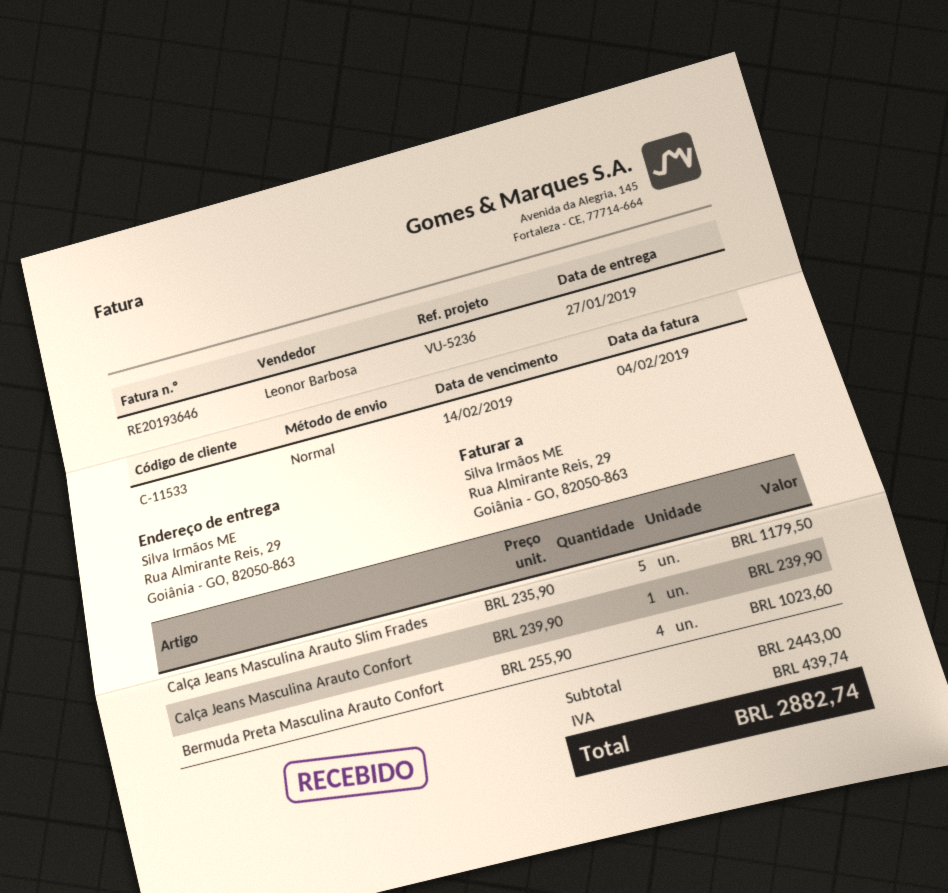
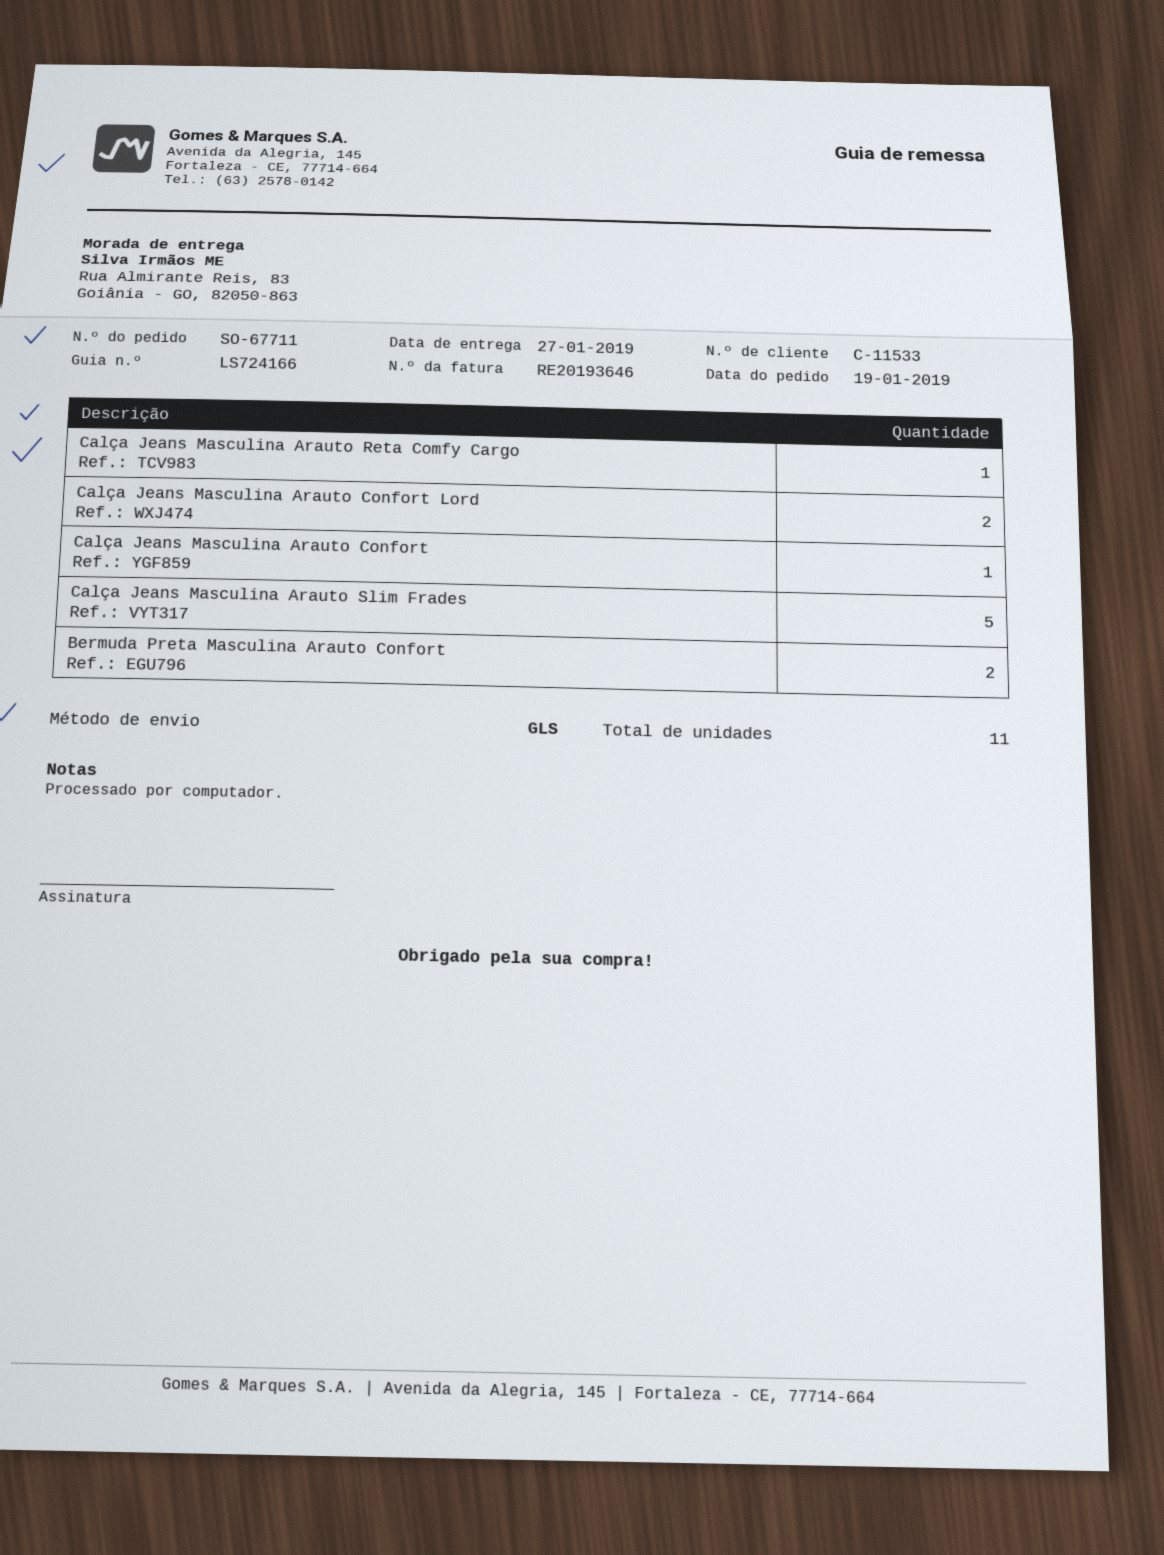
shipping method: standard -> GLS
ship to: Rua Almirante Reis, 29, Goiânia - GO, 82050-863 -> Rua Almirante Reis, 83, Goiânia - GO, 82050-863
Bermuda Preta Masculina Arauto Confort: 4 -> 2
Calça Jeans Masculina Arauto Reta Comfy Cargo: none -> 1
Calça Jeans Masculina Arauto Confort Lord: none -> 2

